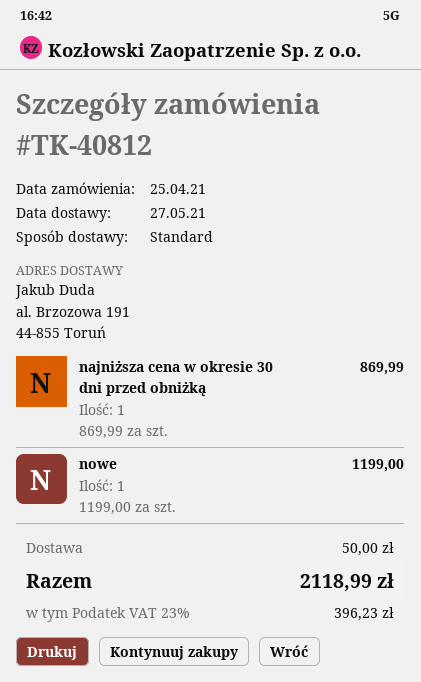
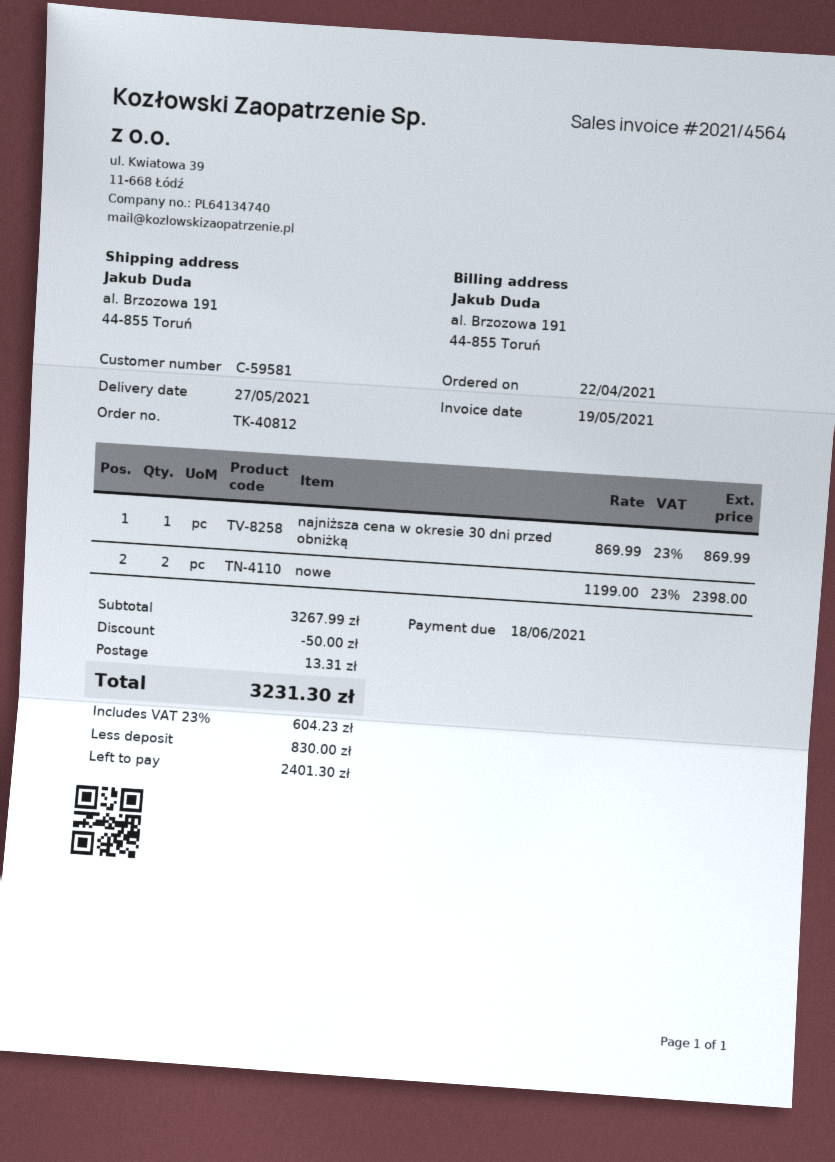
order date: 2021-04-25 -> 2021-04-22
nowe: 1 x 1199.00 = 1199.00 -> 2 x 1199.00 = 2398.00
discount: none -> 50.00
shipping: 50.00 -> 13.31
tax: 23% = 396.23 -> 23% = 604.23
total: 2118.99 -> 3231.30

